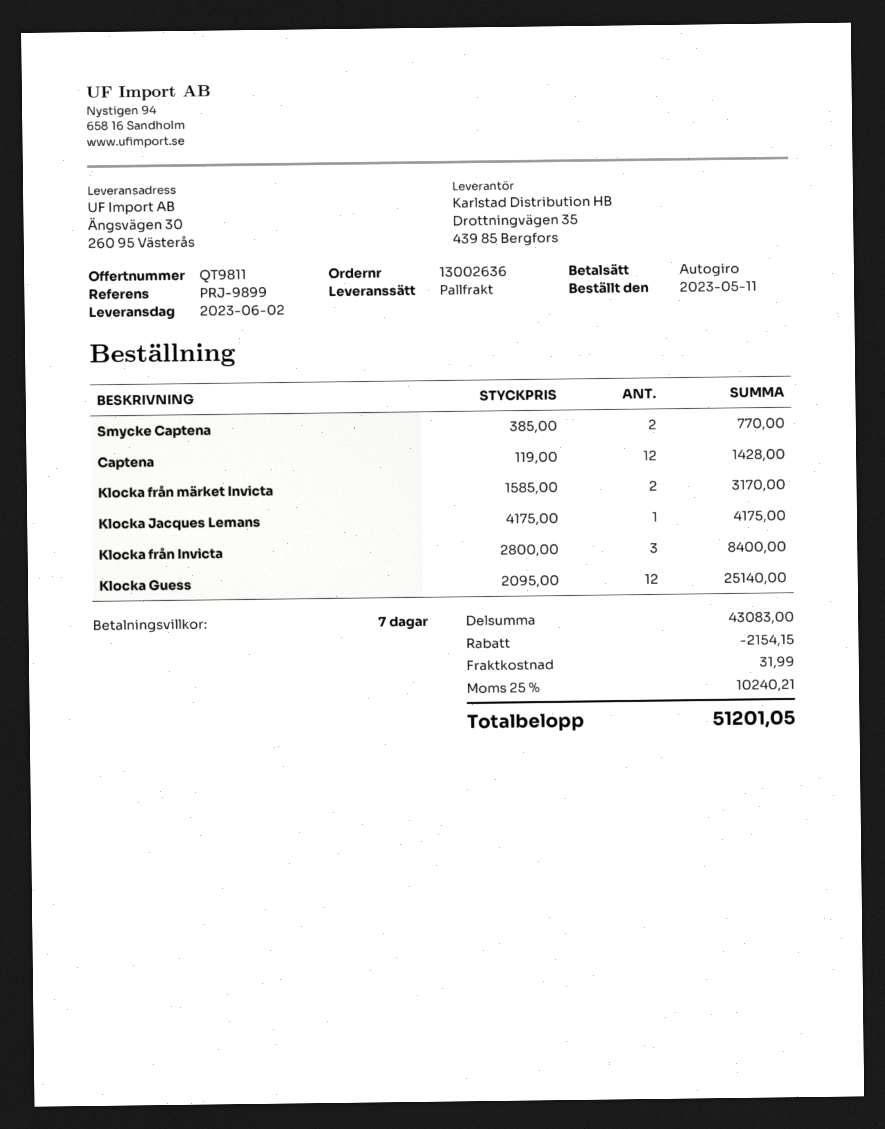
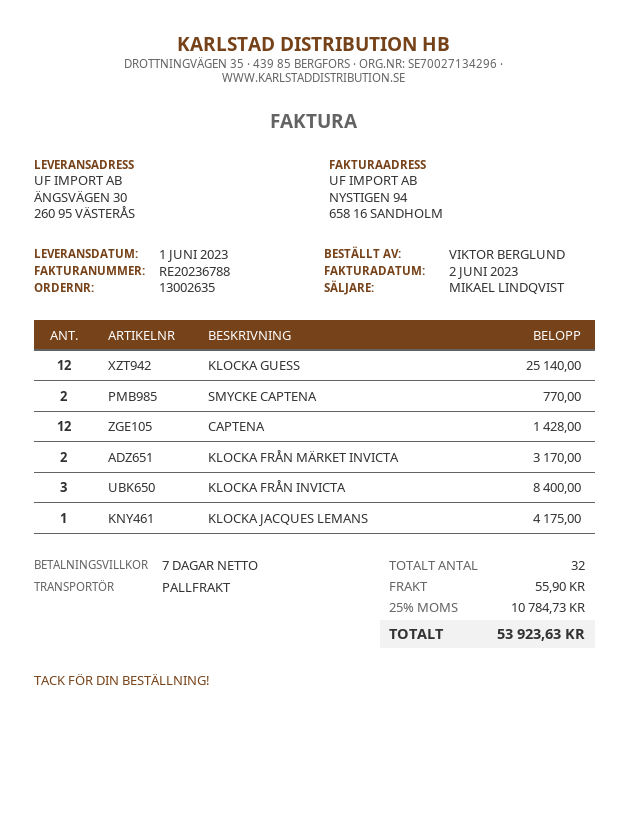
order number: 13002636 -> 13002635
delivery date: 2023-06-02 -> 2023-06-01
discount: 2154.15 -> none
shipping: 31.99 -> 55.90
tax: 25% = 10240.21 -> 25% = 10784.73
total: 51201.05 -> 53923.63

